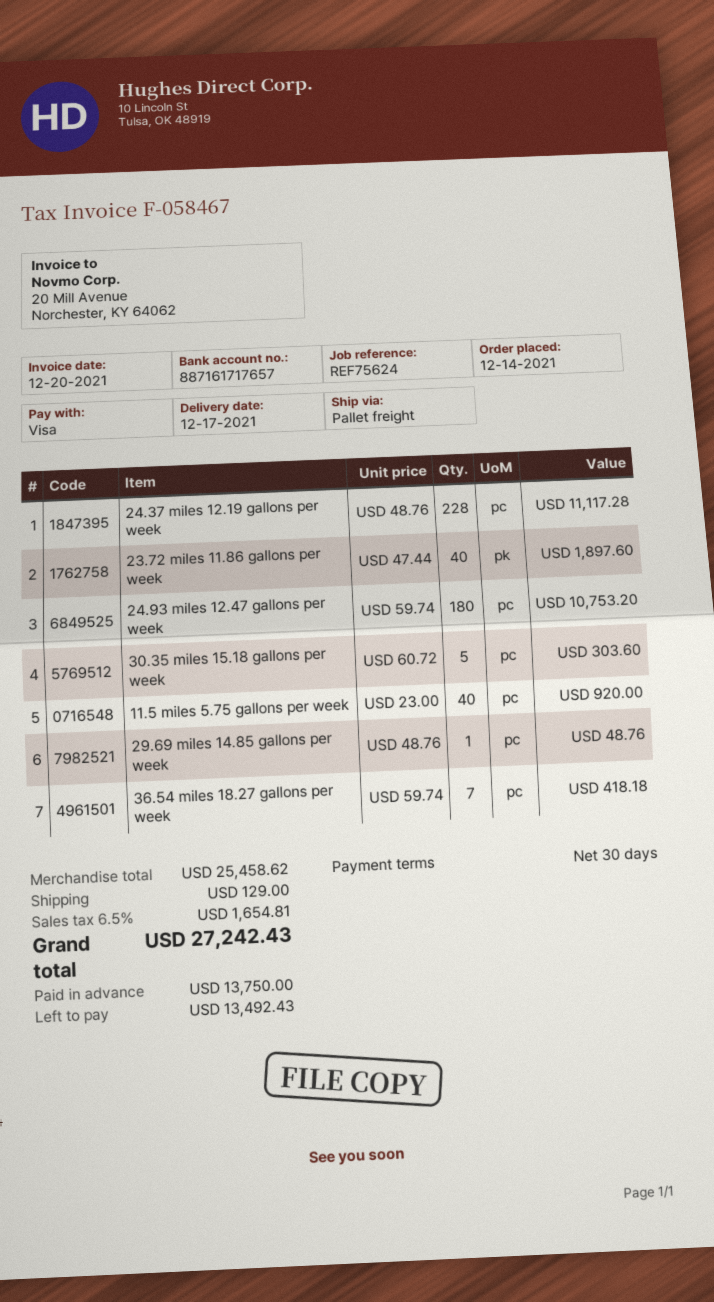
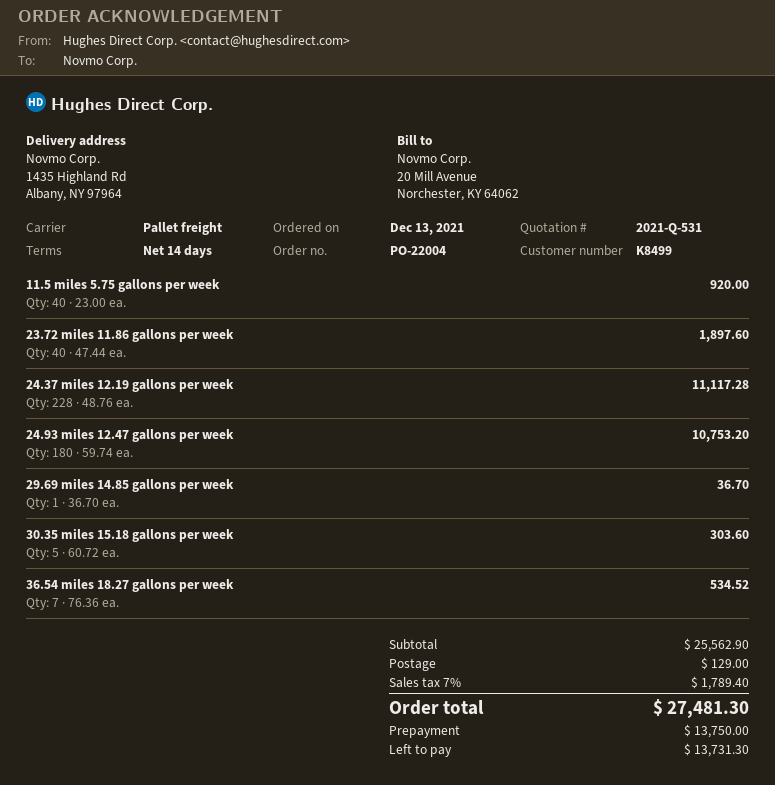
order date: 2021-12-14 -> 2021-12-13
payment terms: 30 days -> 14 days
29.69 miles 14.85 gallons per week: 1 x 48.76 = 48.76 -> 1 x 36.70 = 36.70
36.54 miles 18.27 gallons per week: 7 x 59.74 = 418.18 -> 7 x 76.36 = 534.52
subtotal: 25458.62 -> 25562.90
tax: 6.5% = 1654.81 -> 7% = 1789.40
total: 27242.43 -> 27481.30
balance: 13492.43 -> 13731.30

